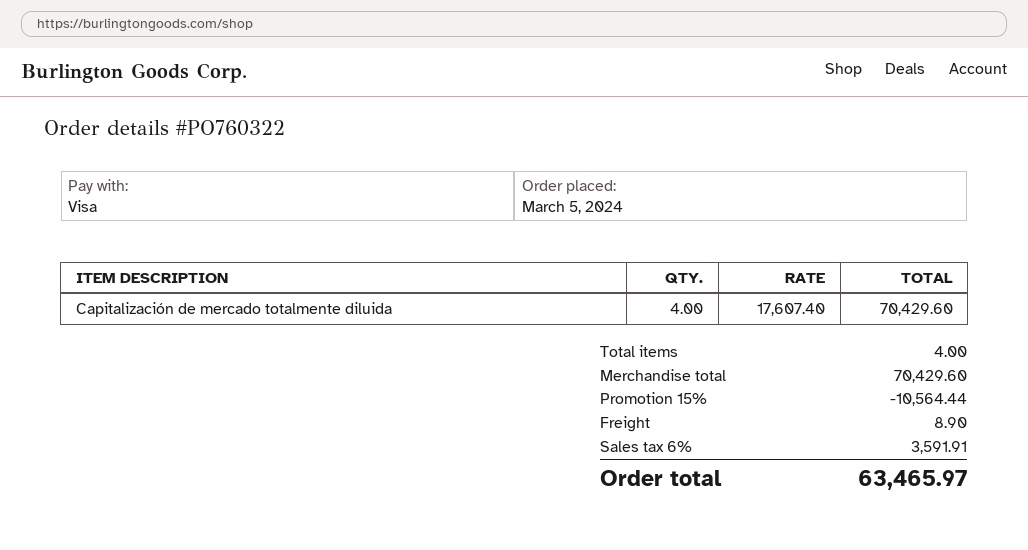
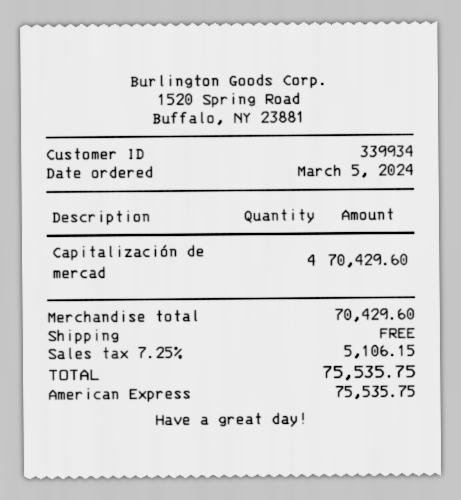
payment method: Visa -> American Express
discount: 15% = 10564.44 -> none
shipping: 8.90 -> 0.00
tax: 6% = 3591.91 -> 7.25% = 5106.15
total: 63465.97 -> 75535.75

